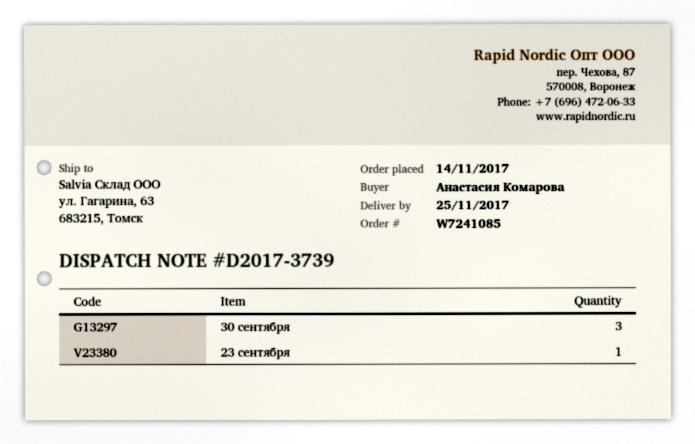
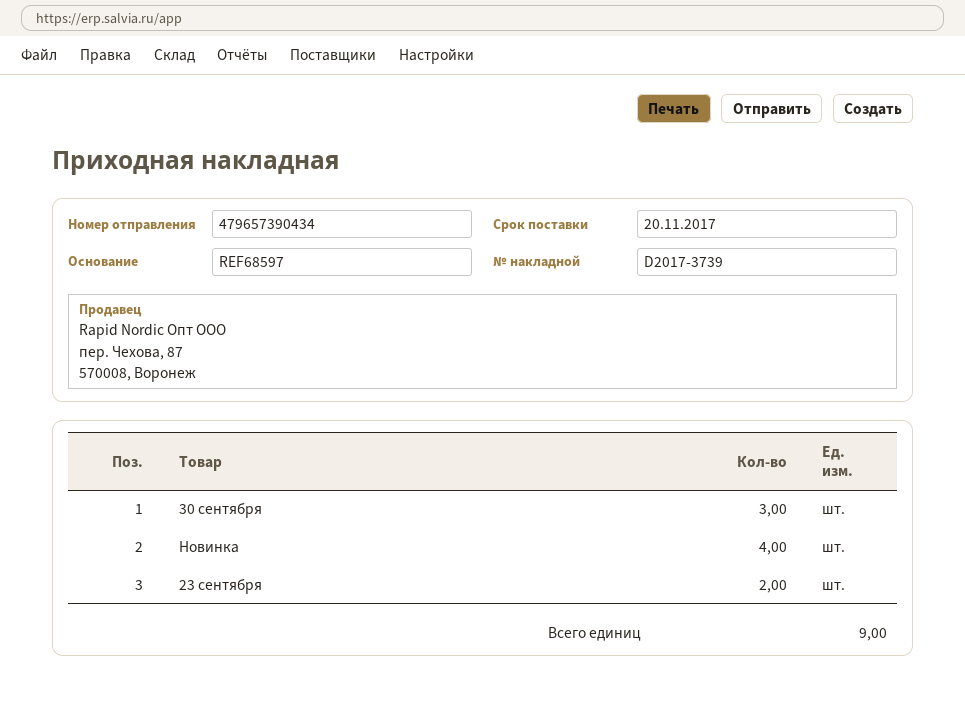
delivery date: 2017-11-25 -> 2017-11-20
23 сентября: 1 -> 2
Новинка: none -> 4

